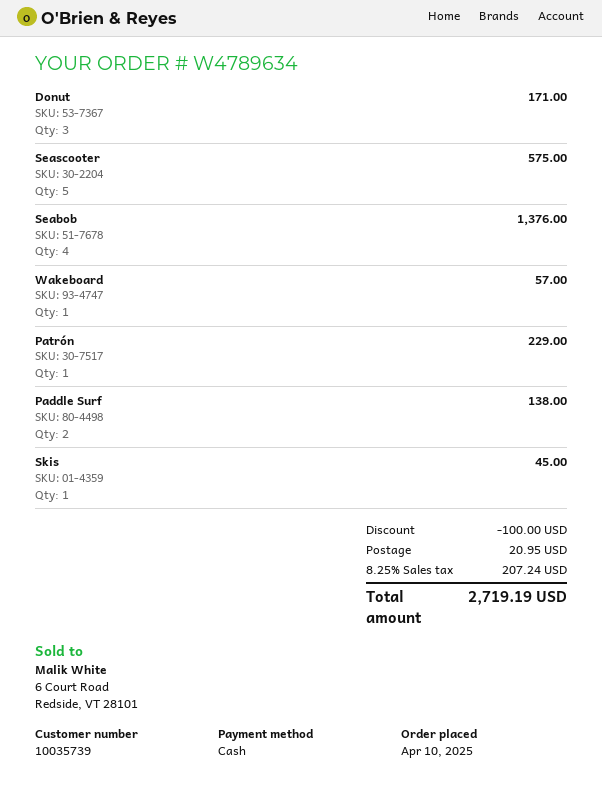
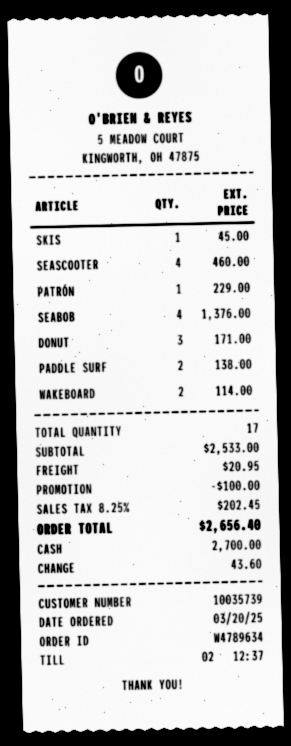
order date: 2025-04-10 -> 2025-03-20
Seascooter: 5 for 575.00 -> 4 for 460.00
Wakeboard: 1 for 57.00 -> 2 for 114.00
tax: 8.25% = 207.24 -> 8.25% = 202.45
total: 2719.19 -> 2656.40

